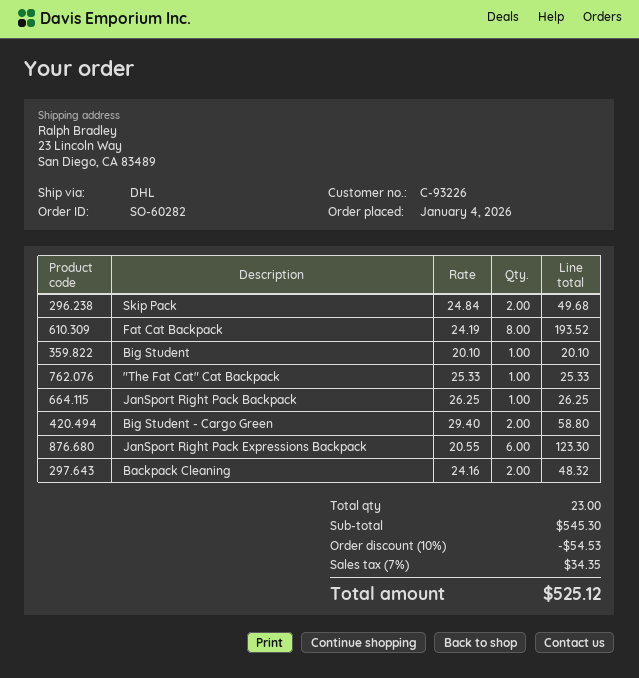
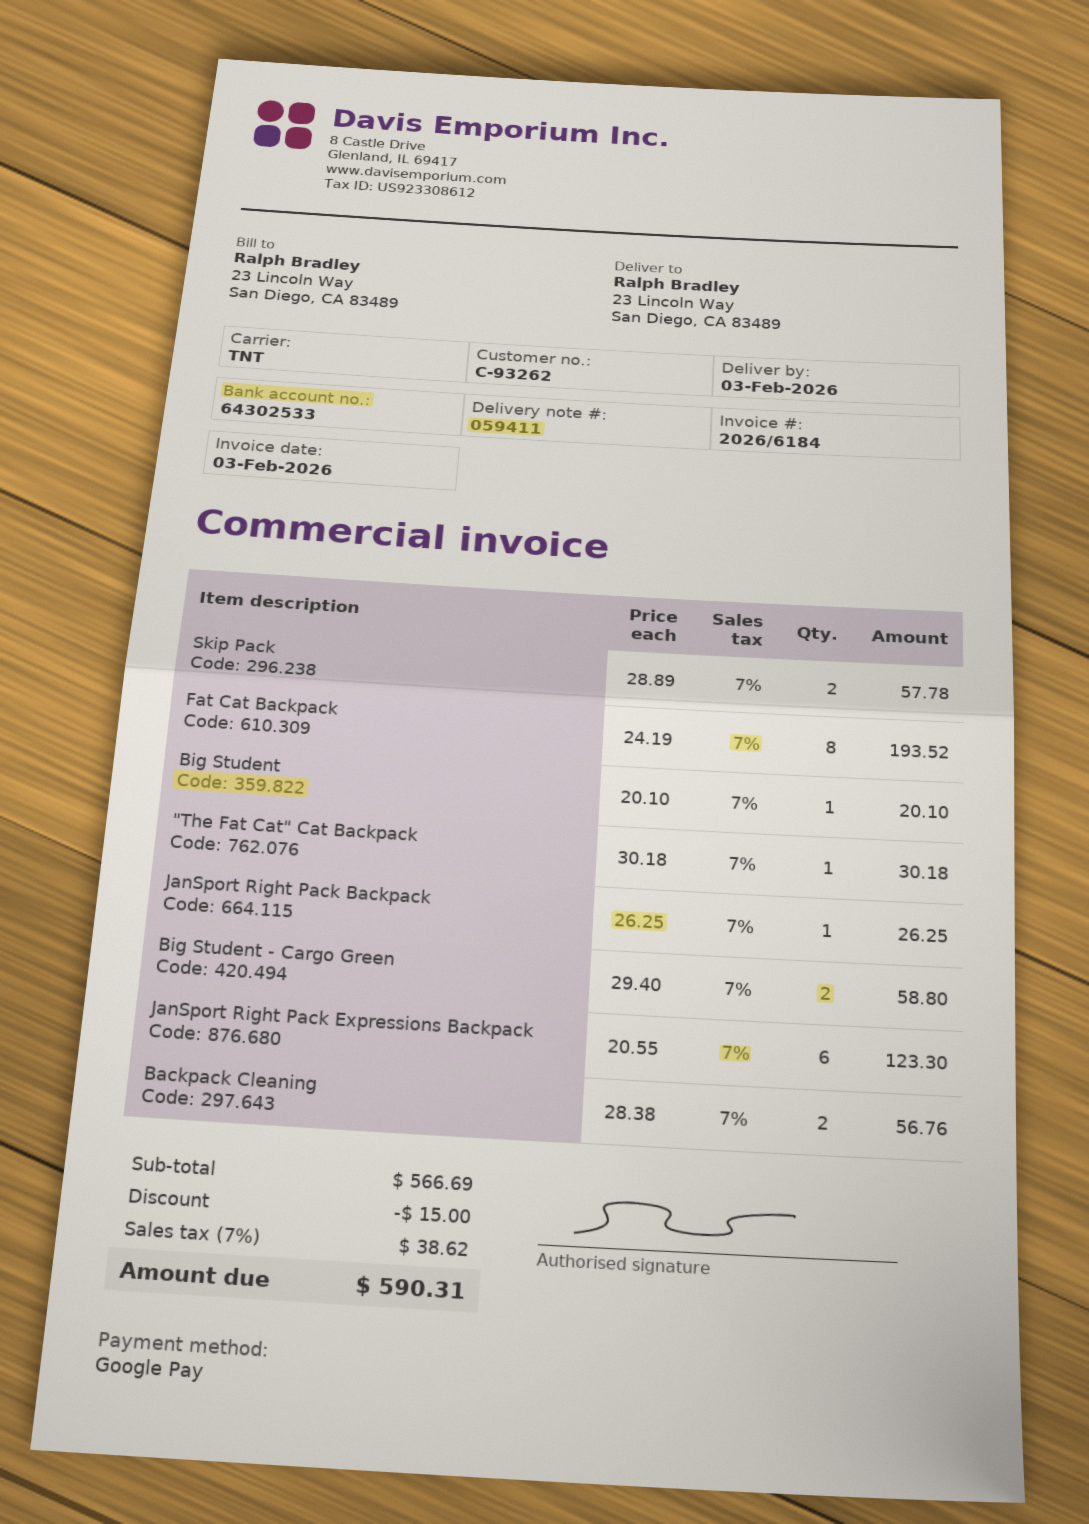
customer number: C-93226 -> C-93262
shipping method: DHL -> TNT
Skip Pack: 2 x 24.84 = 49.68 -> 2 x 28.89 = 57.78
"The Fat Cat" Cat Backpack: 1 x 25.33 = 25.33 -> 1 x 30.18 = 30.18
Backpack Cleaning: 2 x 24.16 = 48.32 -> 2 x 28.38 = 56.76
subtotal: 545.30 -> 566.69
discount: 54.53 -> 15.00
tax: 7% = 34.35 -> 7% = 38.62
total: 525.12 -> 590.31

